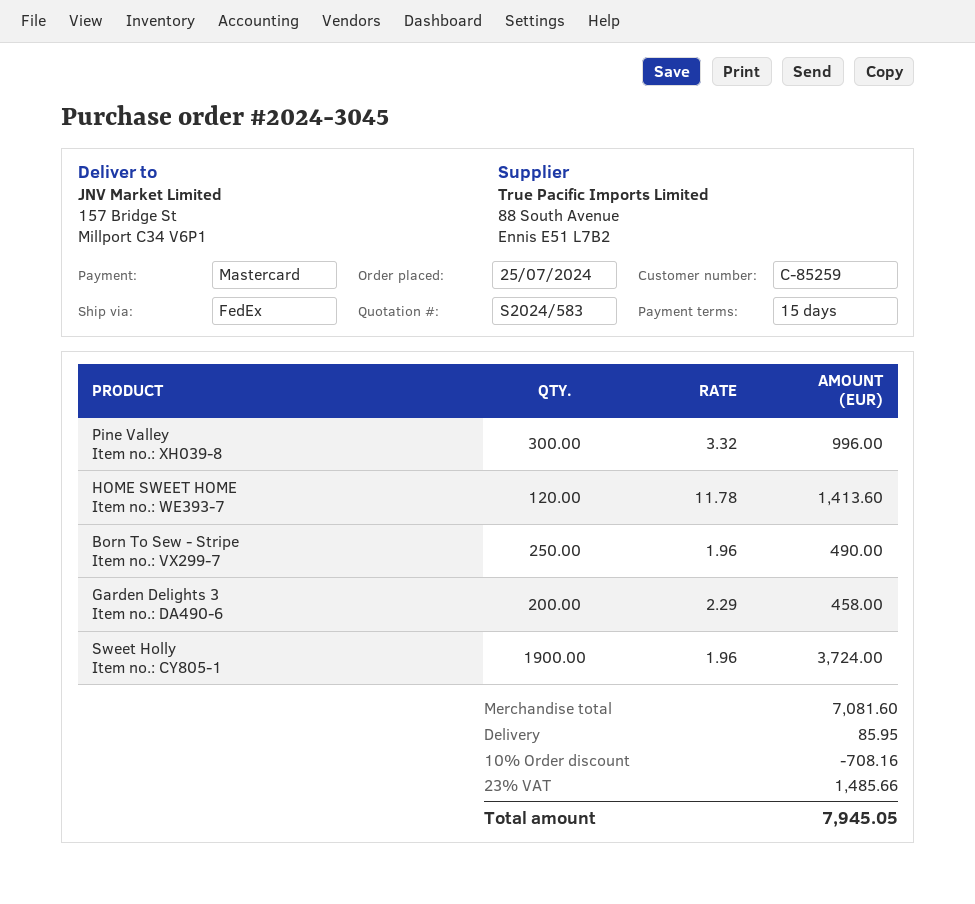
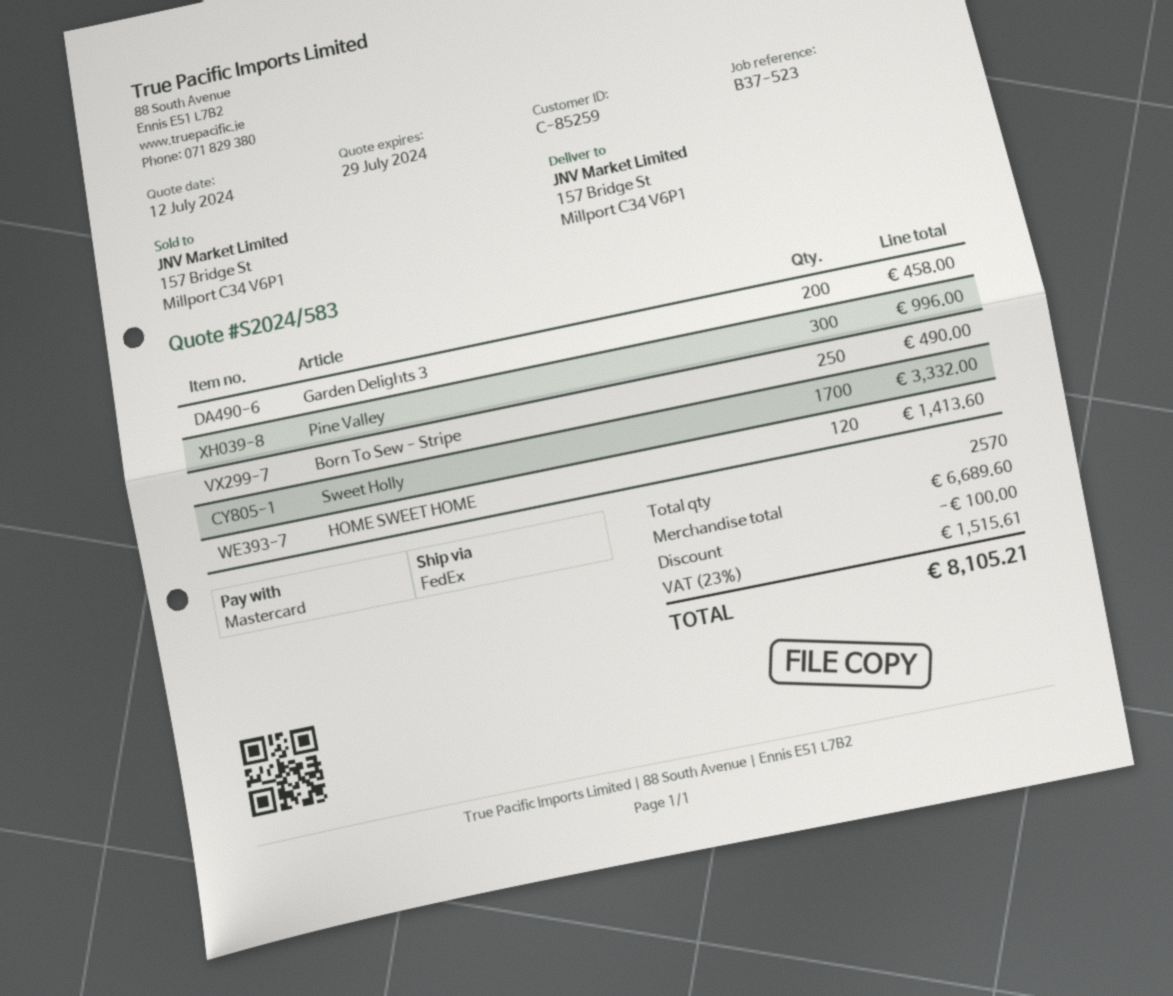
Sweet Holly: 1900 for 3724.00 -> 1700 for 3332.00
subtotal: 7081.60 -> 6689.60
discount: 708.16 -> 100.00
shipping: 85.95 -> none
tax: 23% = 1485.66 -> 23% = 1515.61
total: 7945.05 -> 8105.21

